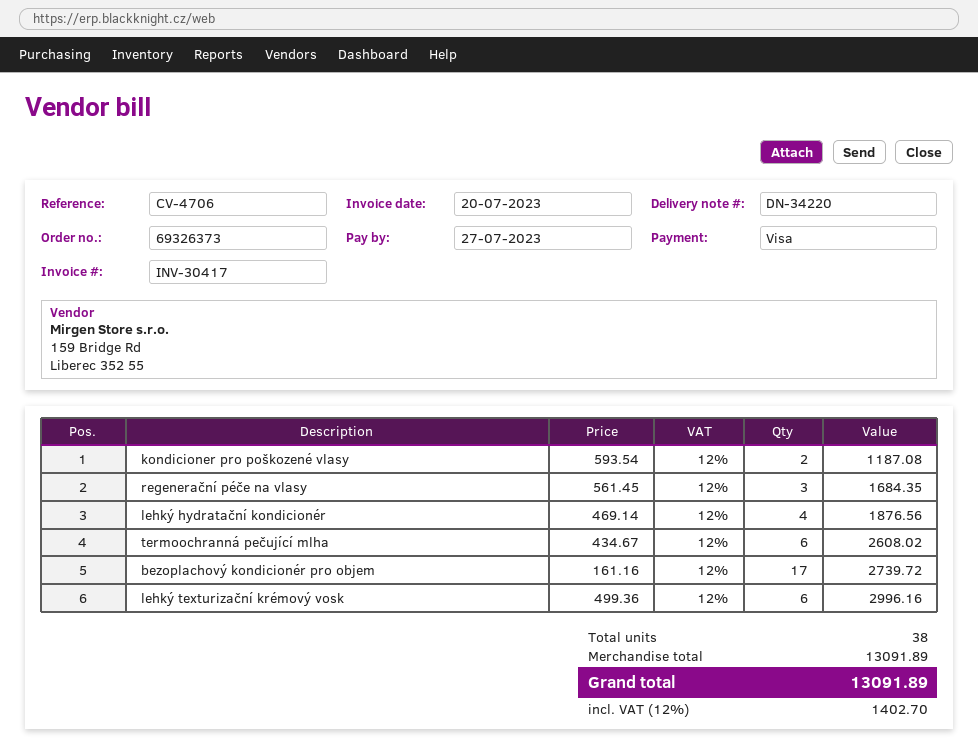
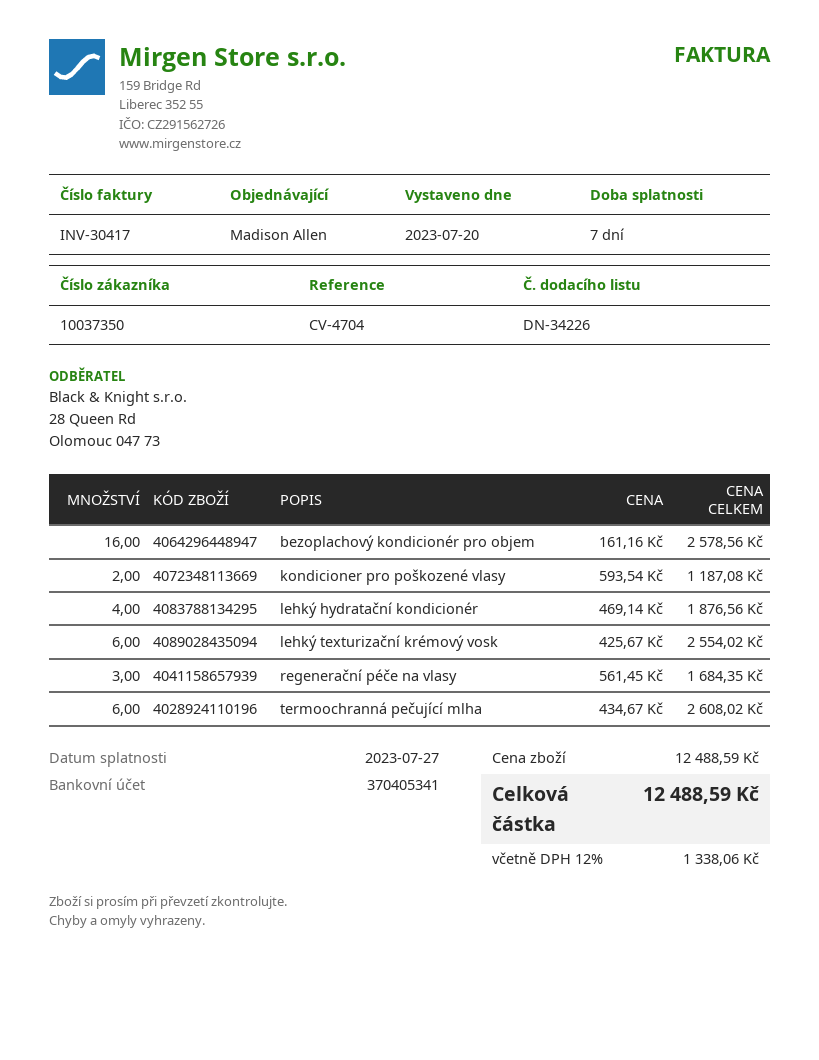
delivery note number: DN-34220 -> DN-34226
reference: CV-4706 -> CV-4704
bezoplachový kondicionér pro objem: 17 x 161.16 = 2739.72 -> 16 x 161.16 = 2578.56
lehký texturizační krémový vosk: 6 x 499.36 = 2996.16 -> 6 x 425.67 = 2554.02
subtotal: 13091.89 -> 12488.59
tax: 12% = 1402.70 -> 12% = 1338.06
total: 13091.89 -> 12488.59

